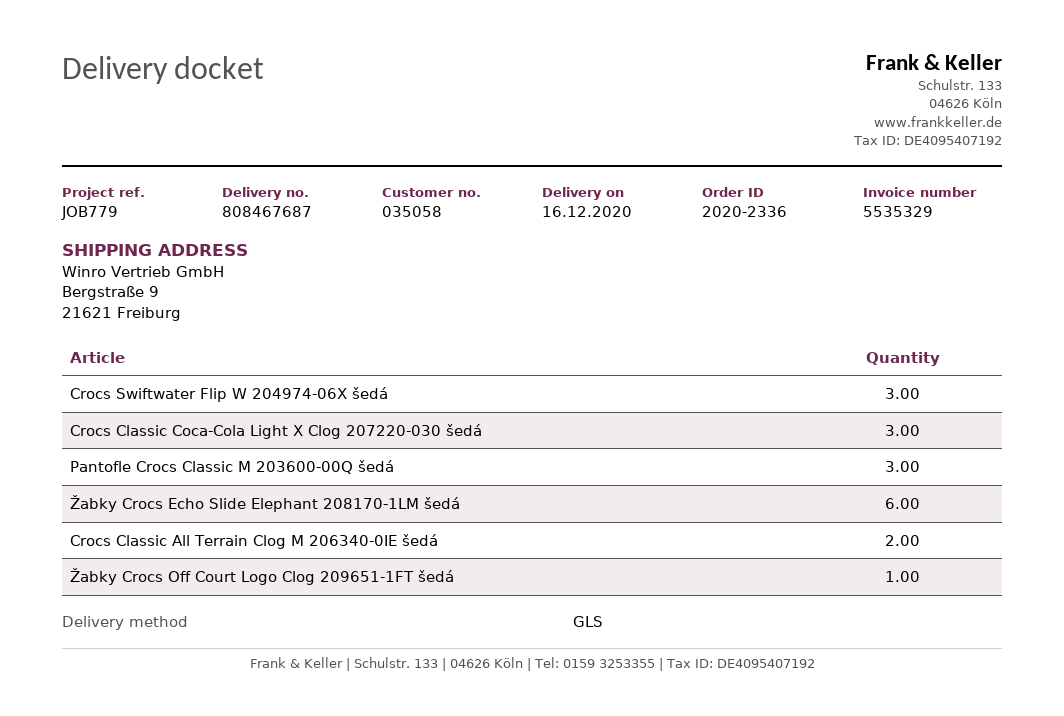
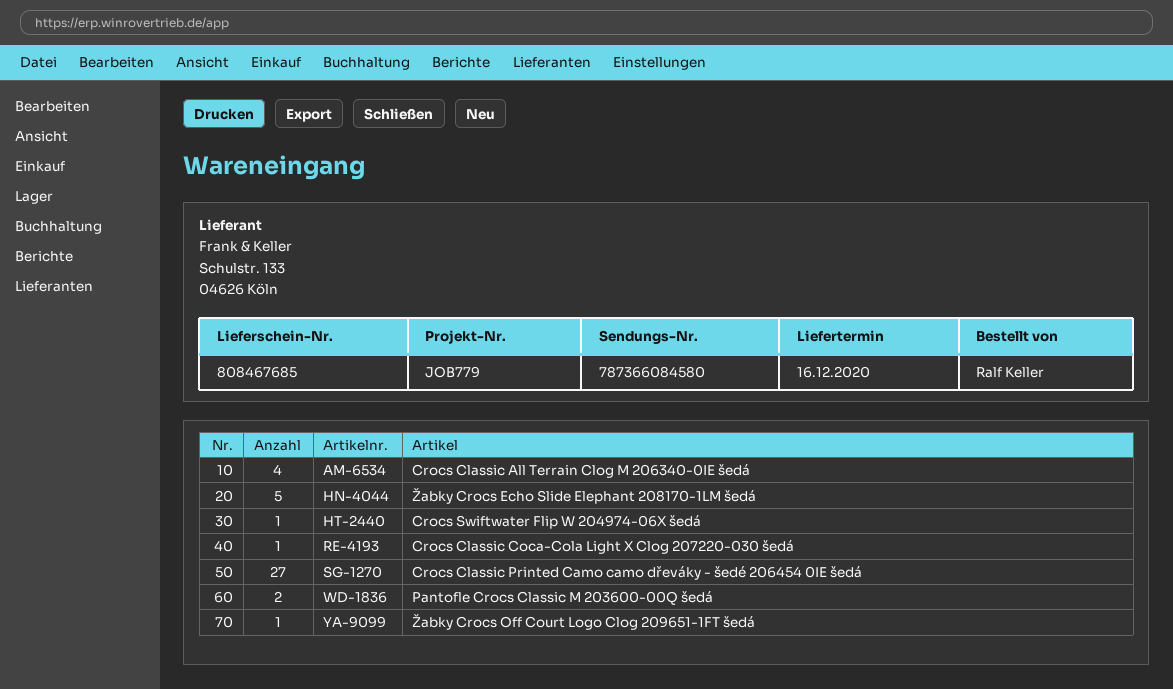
delivery note number: 808467687 -> 808467685
Crocs Swiftwater Flip W 204974-06X šedá: 3 -> 1
Crocs Classic Coca-Cola Light X Clog 207220-030 šedá: 3 -> 1
Pantofle Crocs Classic M 203600-00Q šedá: 3 -> 2
Žabky Crocs Echo Slide Elephant 208170-1LM šedá: 6 -> 5
Crocs Classic All Terrain Clog M 206340-0IE šedá: 2 -> 4
Crocs Classic Printed Camo camo dřeváky - šedé 206454 0IE šedá: none -> 27

